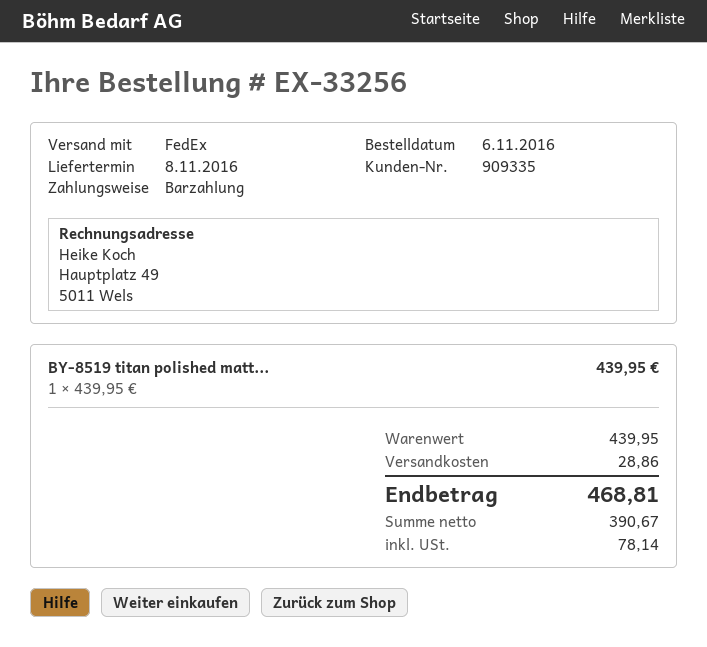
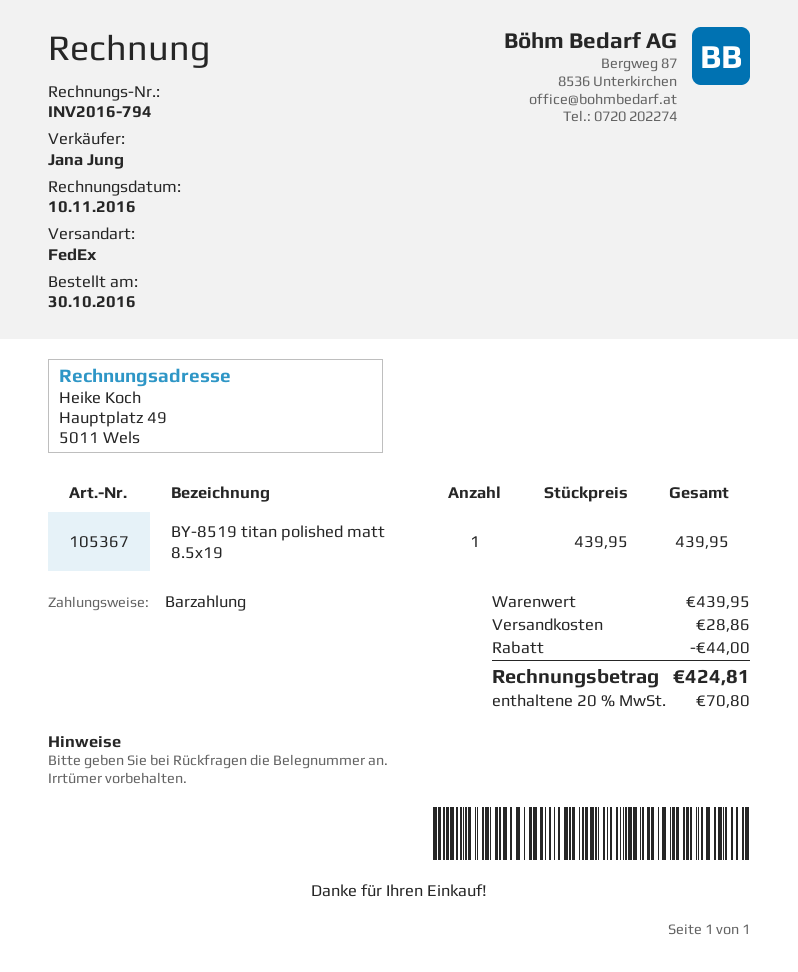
order date: 2016-11-06 -> 2016-10-30
discount: none -> 44.00
tax: 78.14 -> 70.80
total: 468.81 -> 424.81

